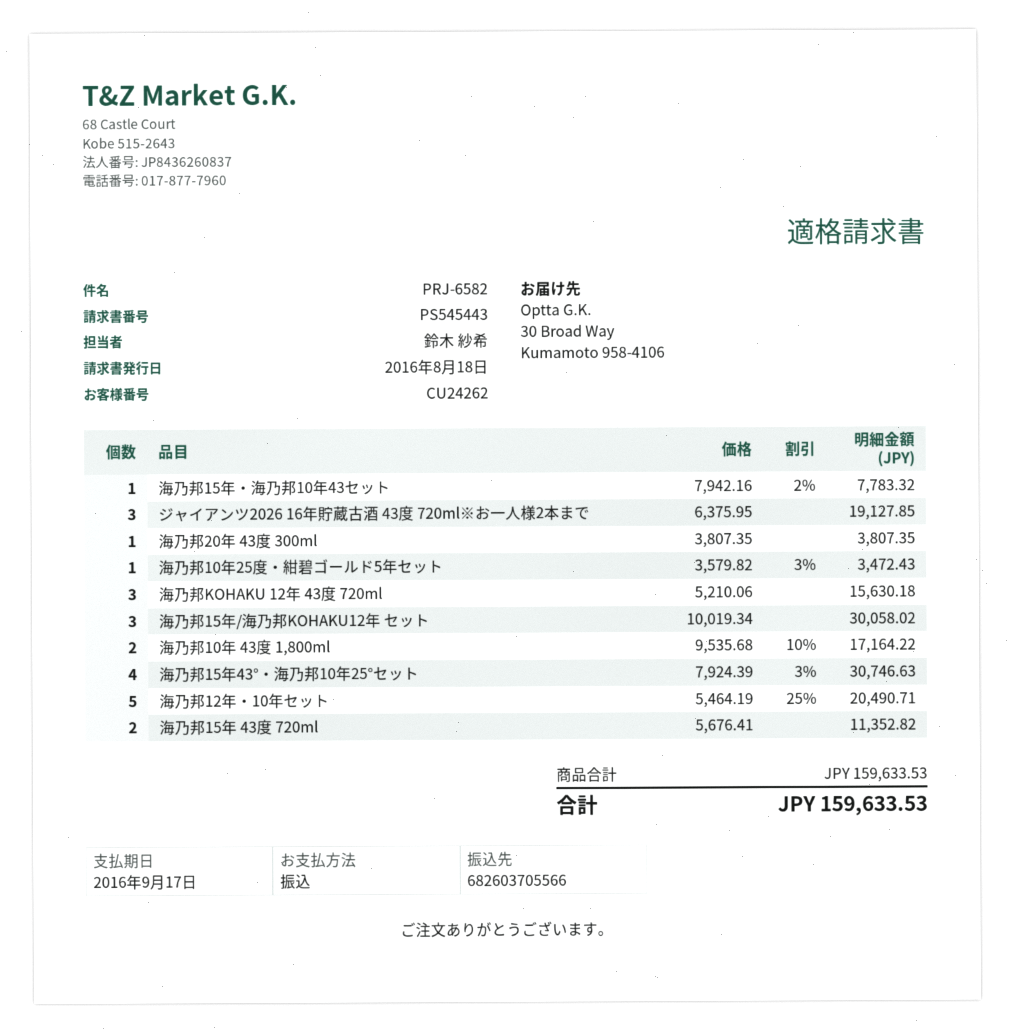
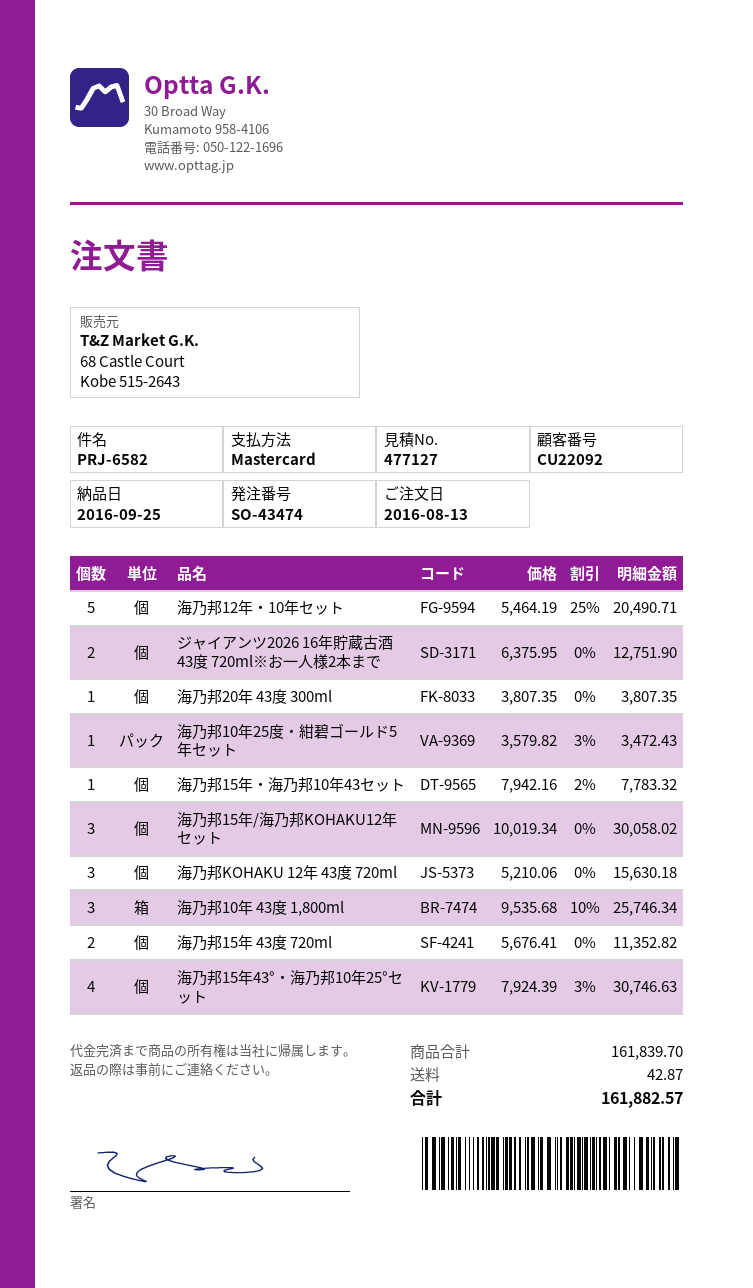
customer number: CU24262 -> CU22092
payment method: bank transfer -> Mastercard
ジャイアンツ2026 16年貯蔵古酒 43度 720ml※お一人様2本まで: 3 x 6375.95 = 19127.85 -> 2 x 6375.95 = 12751.90
海乃邦10年 43度 1,800ml: 2 x 9535.68 - 10% = 17164.22 -> 3 x 9535.68 - 10% = 25746.34
subtotal: 159633.53 -> 161839.70
shipping: none -> 42.87
total: 159633.53 -> 161882.57

